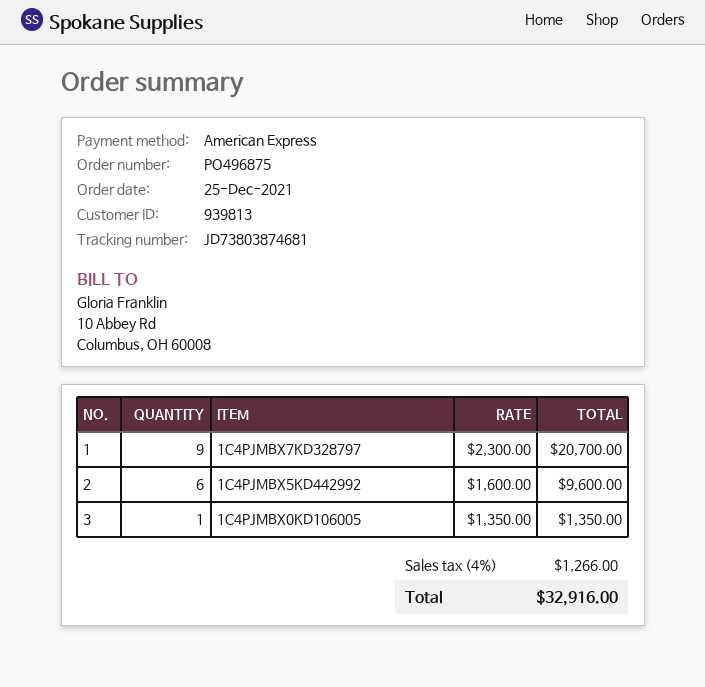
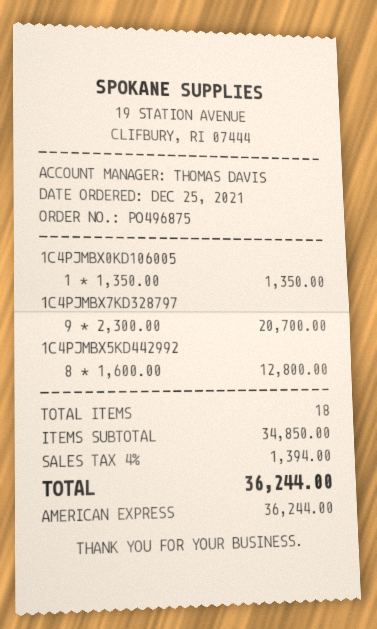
1C4PJMBX5KD442992: 6 x 1600.00 = 9600.00 -> 8 x 1600.00 = 12800.00
tax: 4% = 1266.00 -> 4% = 1394.00
total: 32916.00 -> 36244.00

